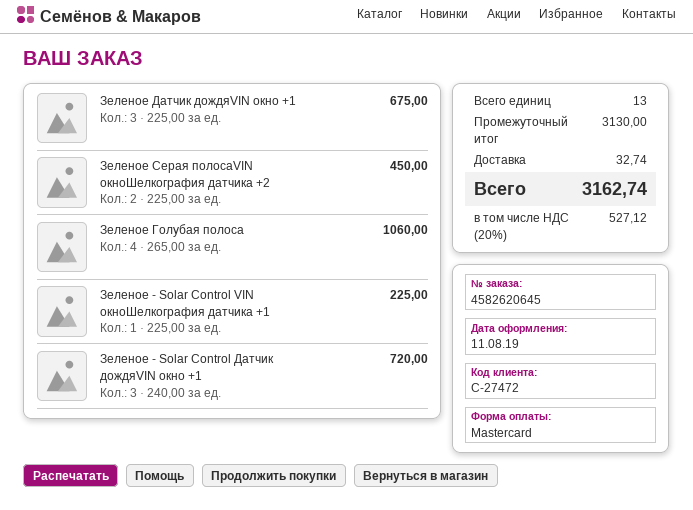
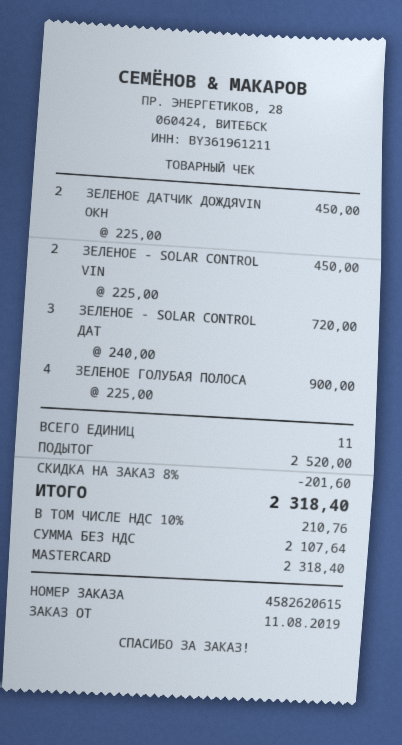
order number: 4582620645 -> 4582620615
Зеленое Датчик дождяVIN окно +1: 3 x 225.00 = 675.00 -> 2 x 225.00 = 450.00
Зеленое Серая полосаVIN окноШелкография датчика +2: 2 x 225.00 = 450.00 -> none
Зеленое Голубая полоса: 4 x 265.00 = 1060.00 -> 4 x 225.00 = 900.00
Зеленое - Solar Control VIN окноШелкография датчика +1: 1 x 225.00 = 225.00 -> 2 x 225.00 = 450.00
total quantity: 13 -> 11
subtotal: 3130.00 -> 2520.00
discount: none -> 8% = 201.60
shipping: 32.74 -> none
tax: 20% = 527.12 -> 10% = 210.76
total: 3162.74 -> 2318.40

